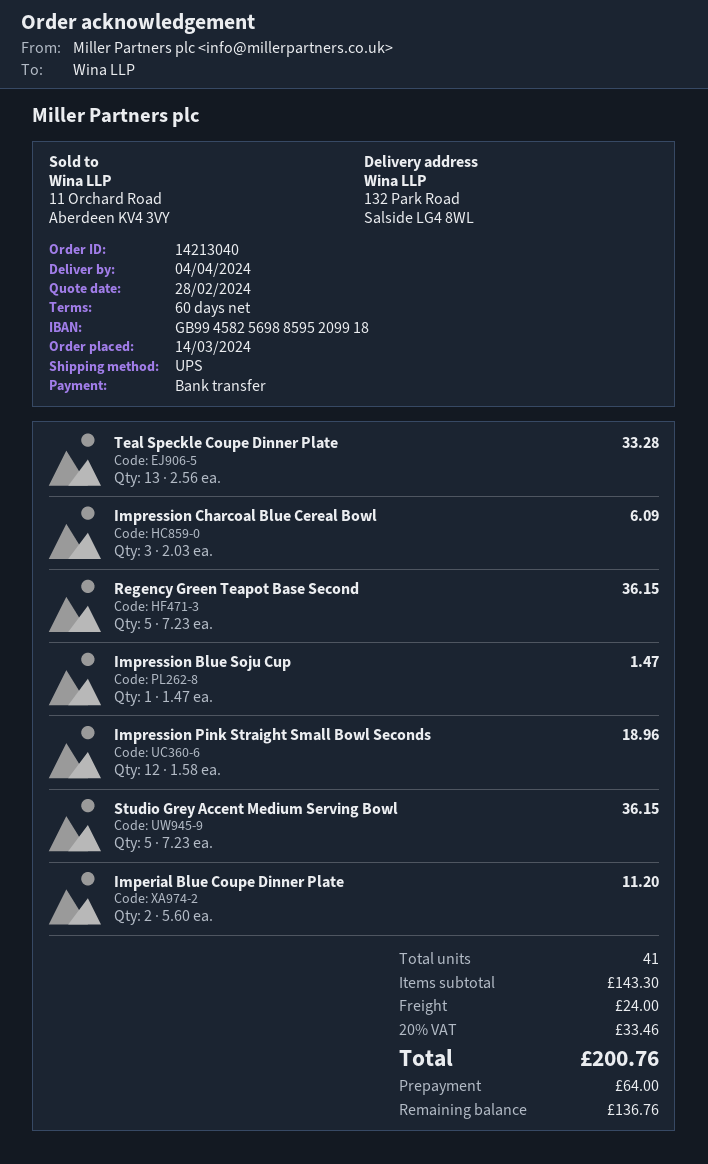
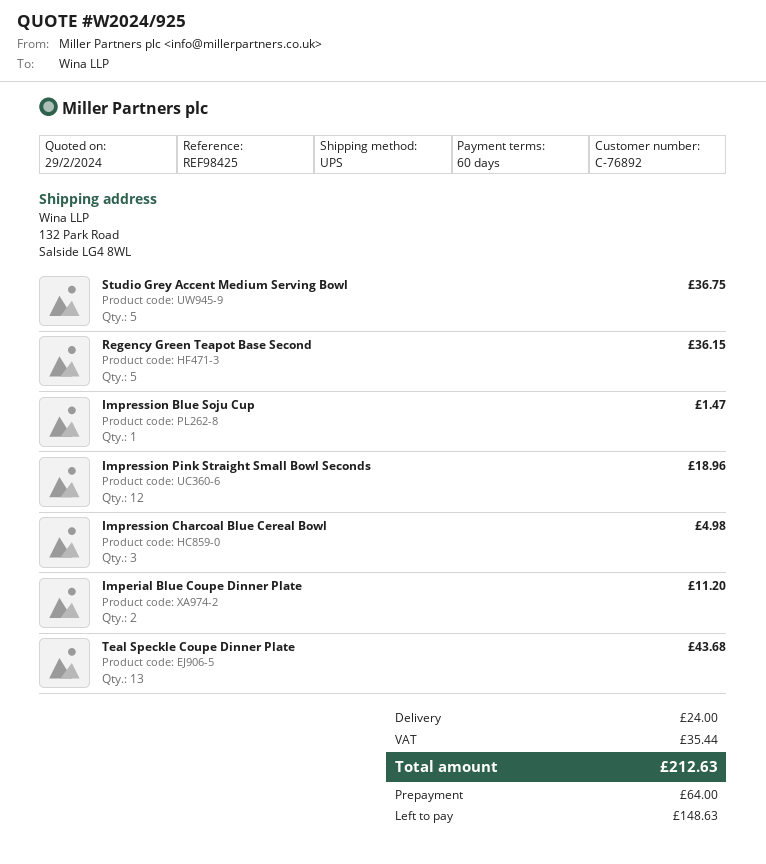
quote date: 2024-02-28 -> 2024-02-29
Teal Speckle Coupe Dinner Plate: 13 for 33.28 -> 13 for 43.68
Impression Charcoal Blue Cereal Bowl: 3 for 6.09 -> 3 for 4.98
Studio Grey Accent Medium Serving Bowl: 5 for 36.15 -> 5 for 36.75
tax: 33.46 -> 35.44
total: 200.76 -> 212.63
balance: 136.76 -> 148.63

